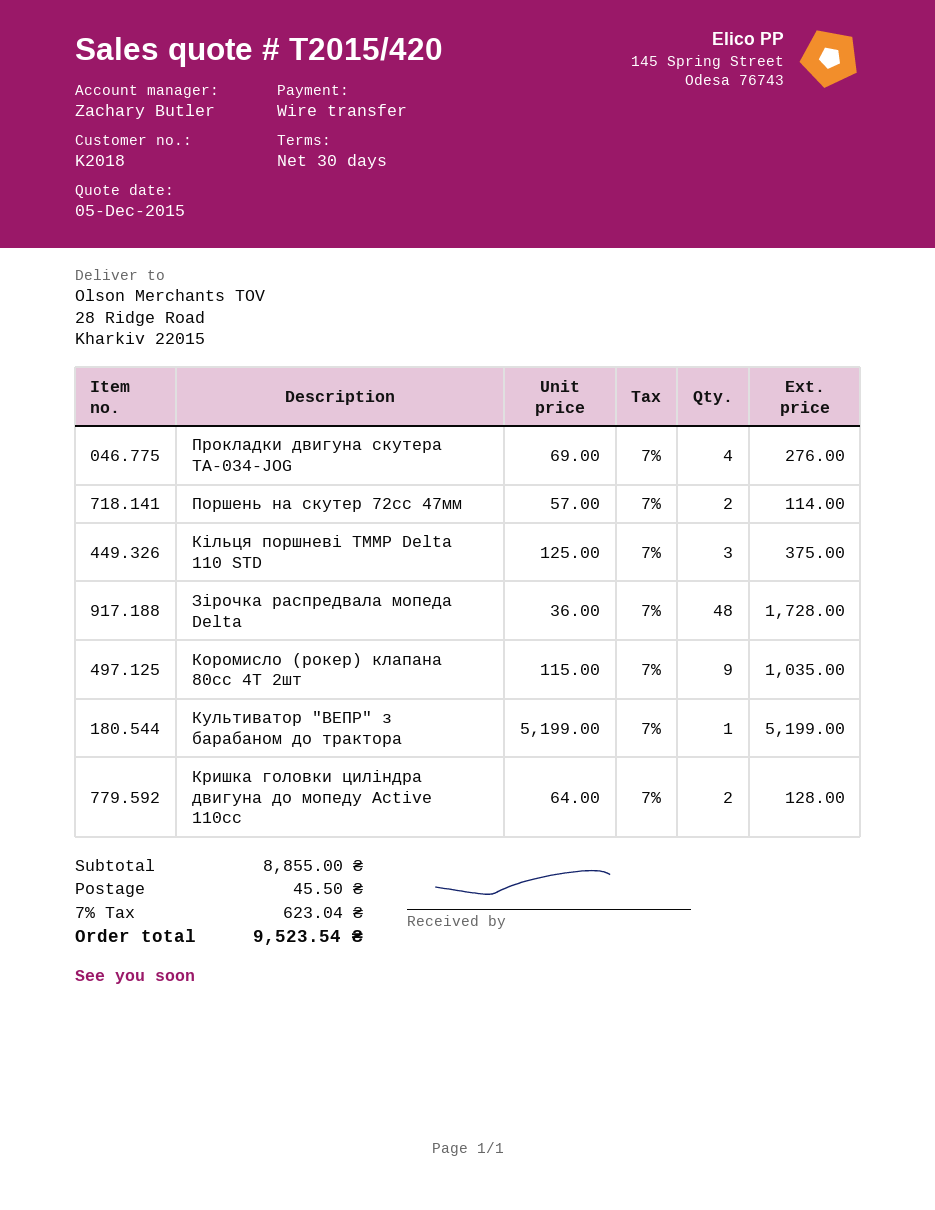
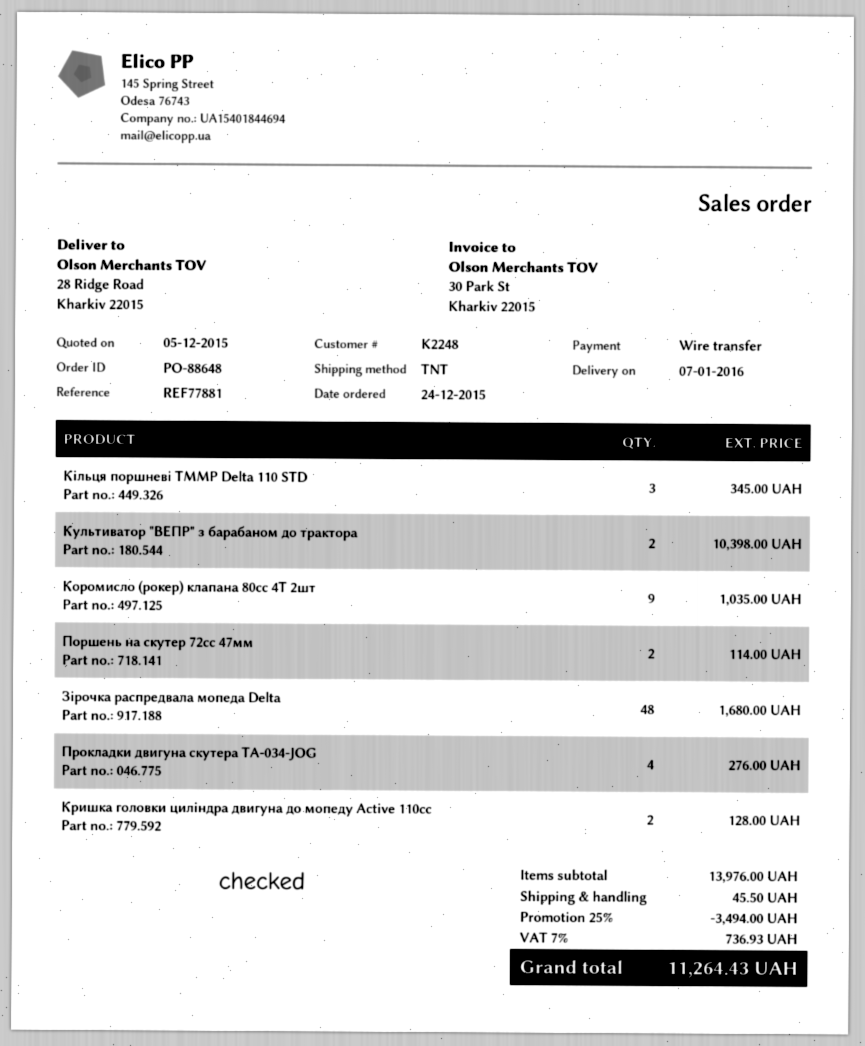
customer number: K2018 -> K2248
Кільця поршневі TMMP Delta 110 STD: 3 for 375.00 -> 3 for 345.00
Зірочка распредвала мопеда Delta: 48 for 1728.00 -> 48 for 1680.00
Культиватор "ВЕПР" з барабаном до трактора: 1 for 5199.00 -> 2 for 10398.00
subtotal: 8855.00 -> 13976.00
discount: none -> 25% = 3494.00
tax: 7% = 623.04 -> 7% = 736.93
total: 9523.54 -> 11264.43

